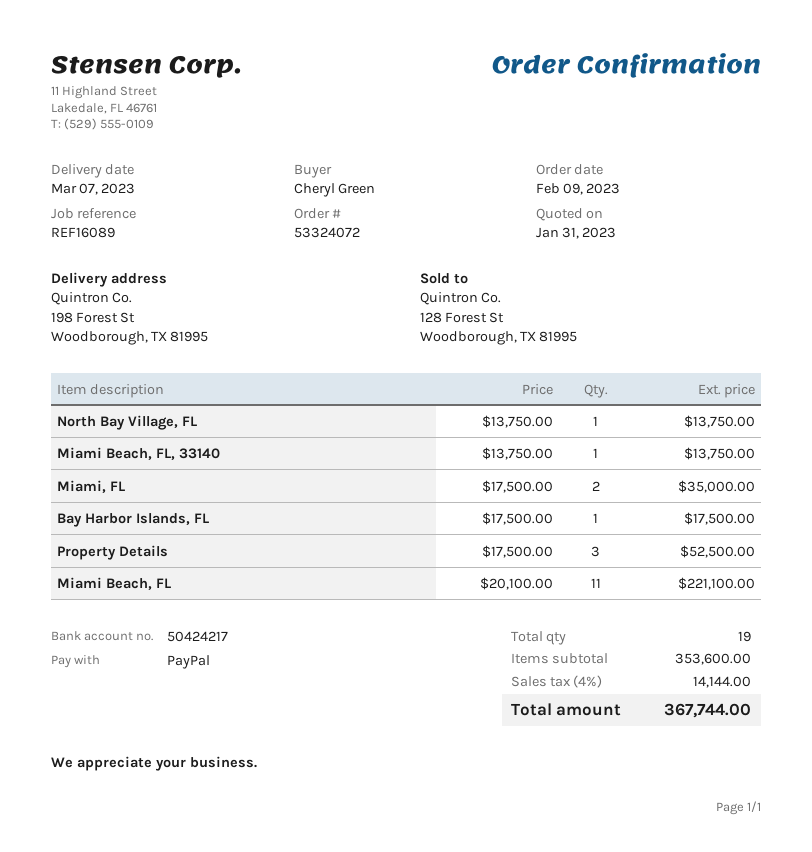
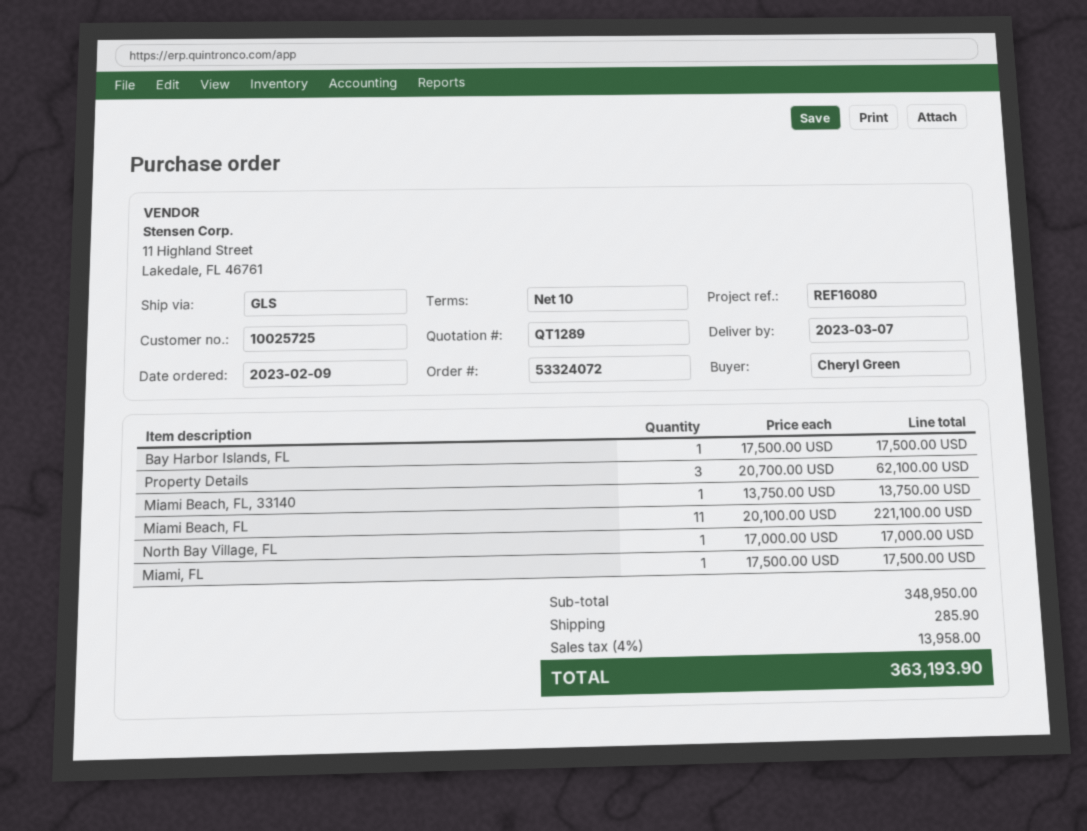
reference: REF16089 -> REF16080
North Bay Village, FL: 1 x 13750.00 = 13750.00 -> 1 x 17000.00 = 17000.00
Miami, FL: 2 x 17500.00 = 35000.00 -> 1 x 17500.00 = 17500.00
Property Details: 3 x 17500.00 = 52500.00 -> 3 x 20700.00 = 62100.00
subtotal: 353600.00 -> 348950.00
shipping: none -> 285.90
tax: 4% = 14144.00 -> 4% = 13958.00
total: 367744.00 -> 363193.90

